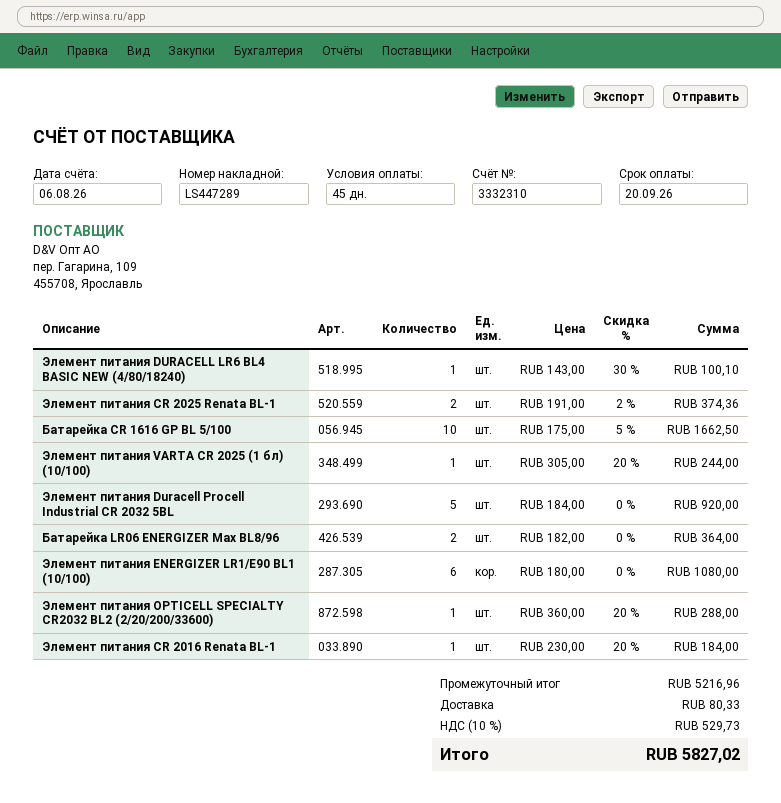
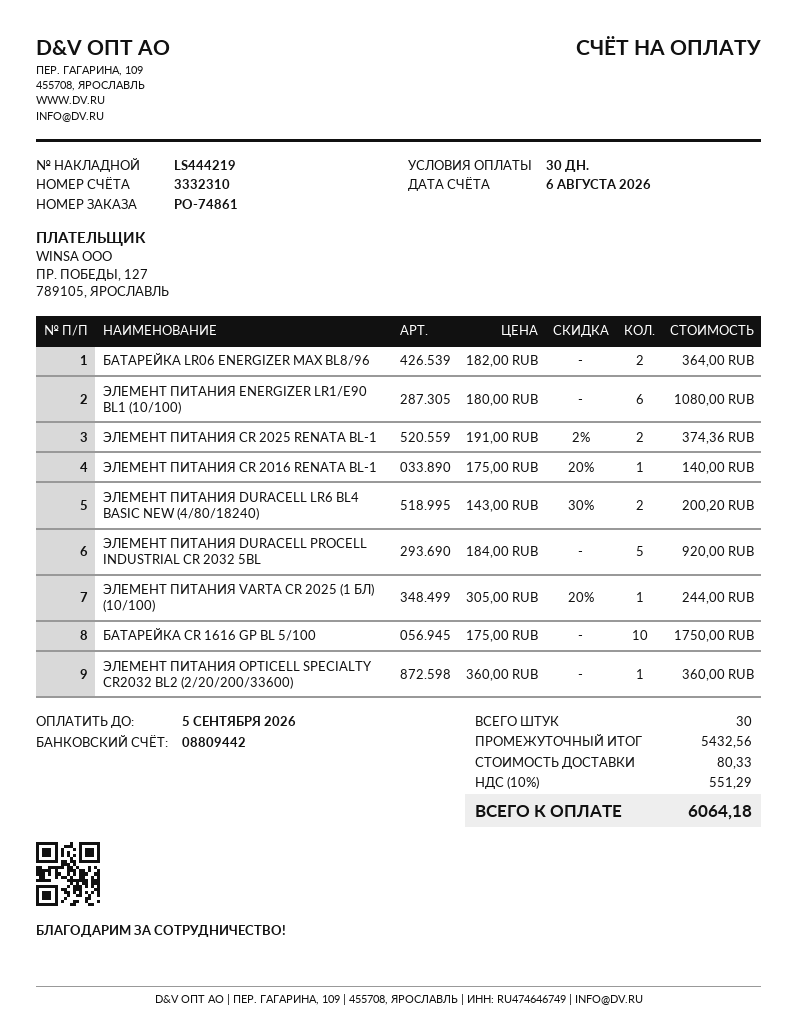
delivery note number: LS447289 -> LS444219
payment terms: 45 days -> 30 days
due date: 2026-09-20 -> 2026-09-05
Элемент питания DURACELL LR6 BL4 BASIC NEW (4/80/18240): 1 x 143.00 - 30% = 100.10 -> 2 x 143.00 - 30% = 200.20
Батарейка CR 1616 GP BL 5/100: 10 x 175.00 - 5% = 1662.50 -> 10 x 175.00 = 1750.00
Элемент питания OPTICELL SPECIALTY CR2032 BL2 (2/20/200/33600): 1 x 360.00 - 20% = 288.00 -> 1 x 360.00 = 360.00
Элемент питания CR 2016 Renata BL-1: 1 x 230.00 - 20% = 184.00 -> 1 x 175.00 - 20% = 140.00
subtotal: 5216.96 -> 5432.56
tax: 10% = 529.73 -> 10% = 551.29
total: 5827.02 -> 6064.18

